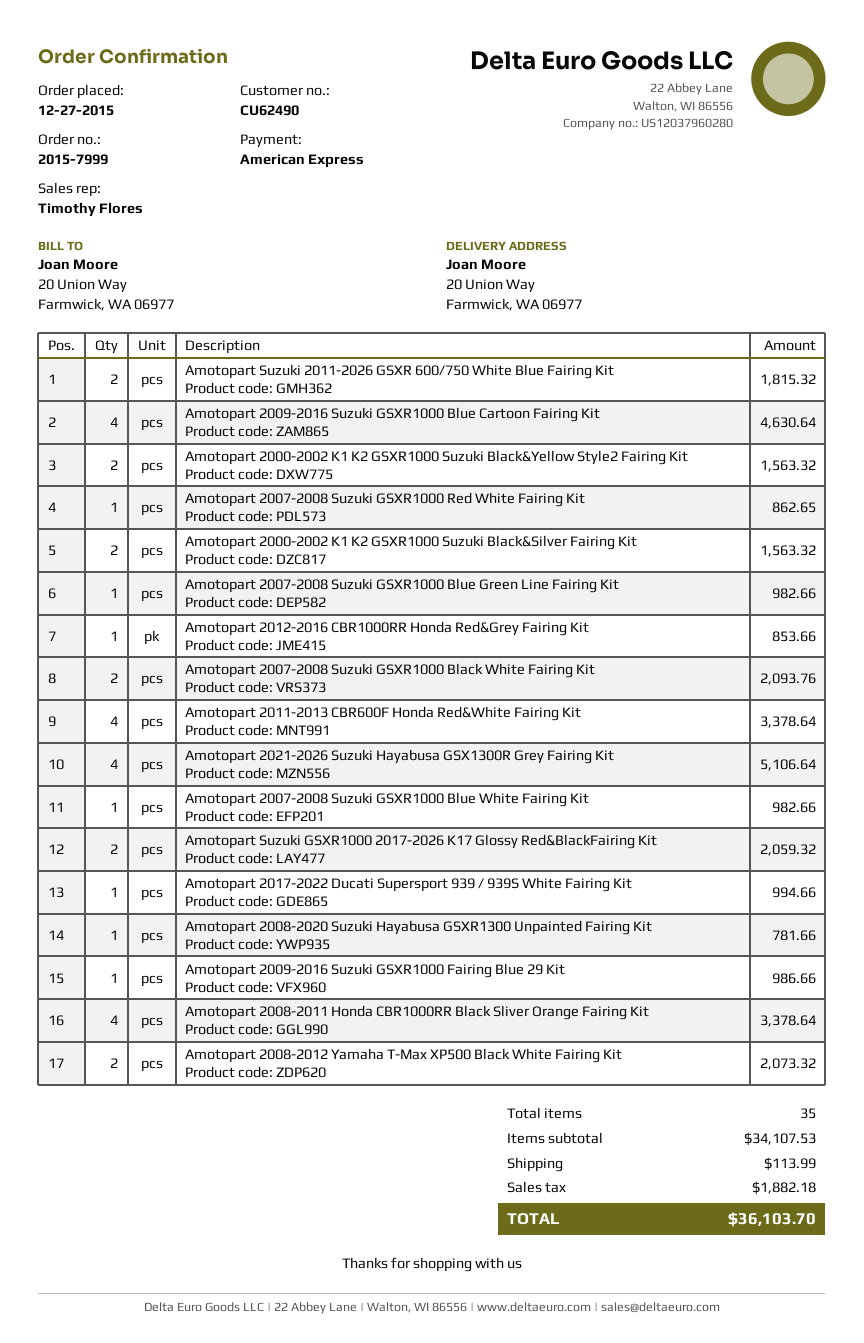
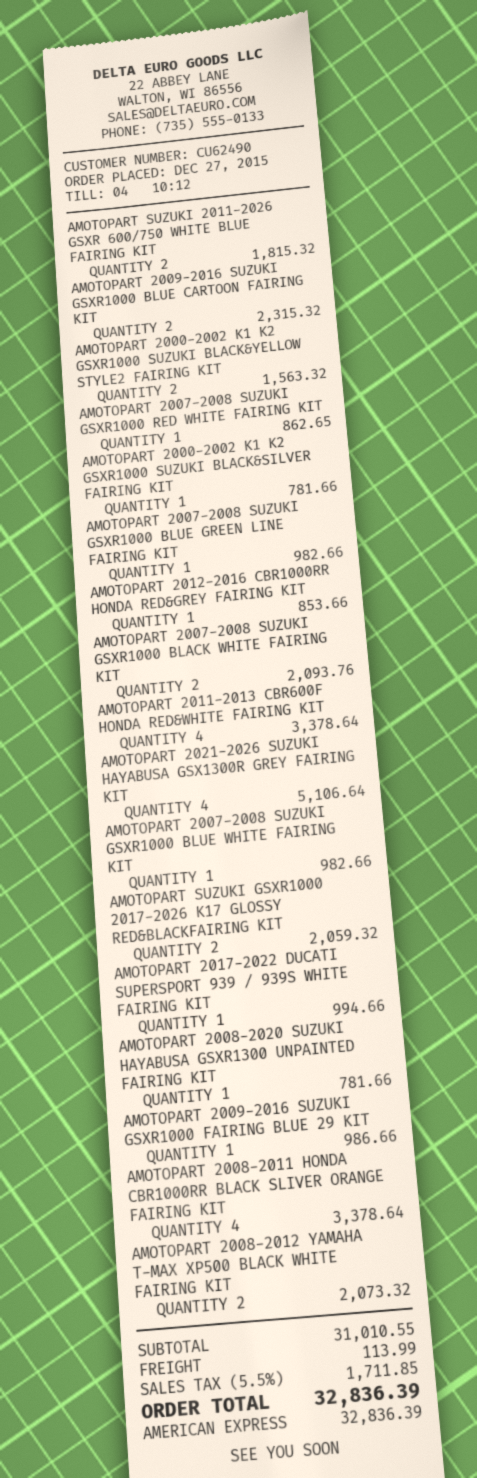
Amotopart 2009-2016 Suzuki GSXR1000 Blue Cartoon Fairing Kit: 4 for 4630.64 -> 2 for 2315.32
Amotopart 2000-2002 K1 K2 GSXR1000 Suzuki Black&Silver Fairing Kit: 2 for 1563.32 -> 1 for 781.66
subtotal: 34107.53 -> 31010.55
tax: 1882.18 -> 1711.85
total: 36103.70 -> 32836.39

